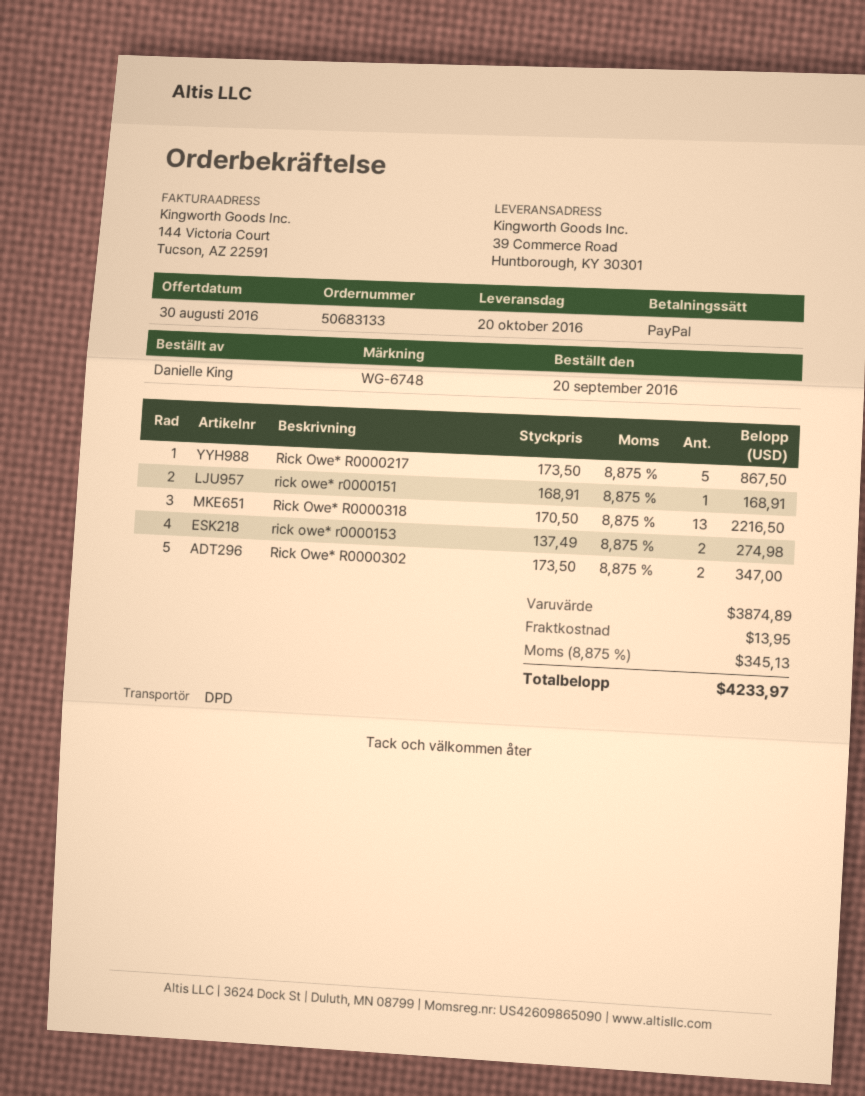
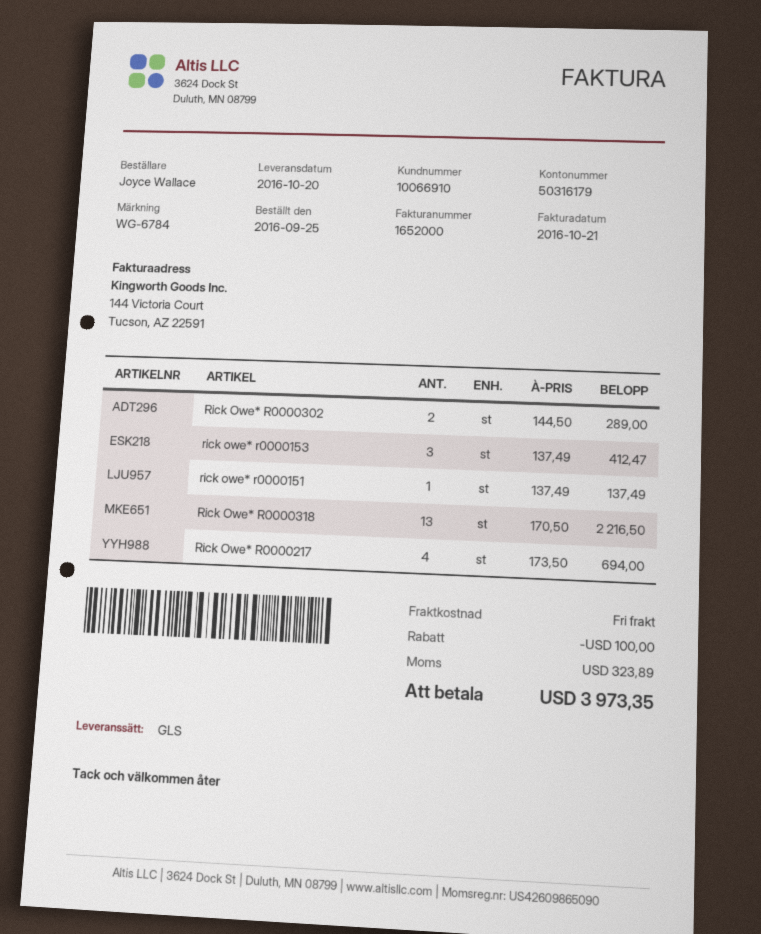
order date: 2016-09-20 -> 2016-09-25
reference: WG-6748 -> WG-6784
ordered by: Danielle King -> Joyce Wallace
shipping method: DPD -> GLS
Rick Owe* R0000217: 5 x 173.50 = 867.50 -> 4 x 173.50 = 694.00
rick owe* r0000151: 1 x 168.91 = 168.91 -> 1 x 137.49 = 137.49
rick owe* r0000153: 2 x 137.49 = 274.98 -> 3 x 137.49 = 412.47
Rick Owe* R0000302: 2 x 173.50 = 347.00 -> 2 x 144.50 = 289.00
discount: none -> 100.00
shipping: 13.95 -> 0.00
tax: 345.13 -> 323.89
total: 4233.97 -> 3973.35

